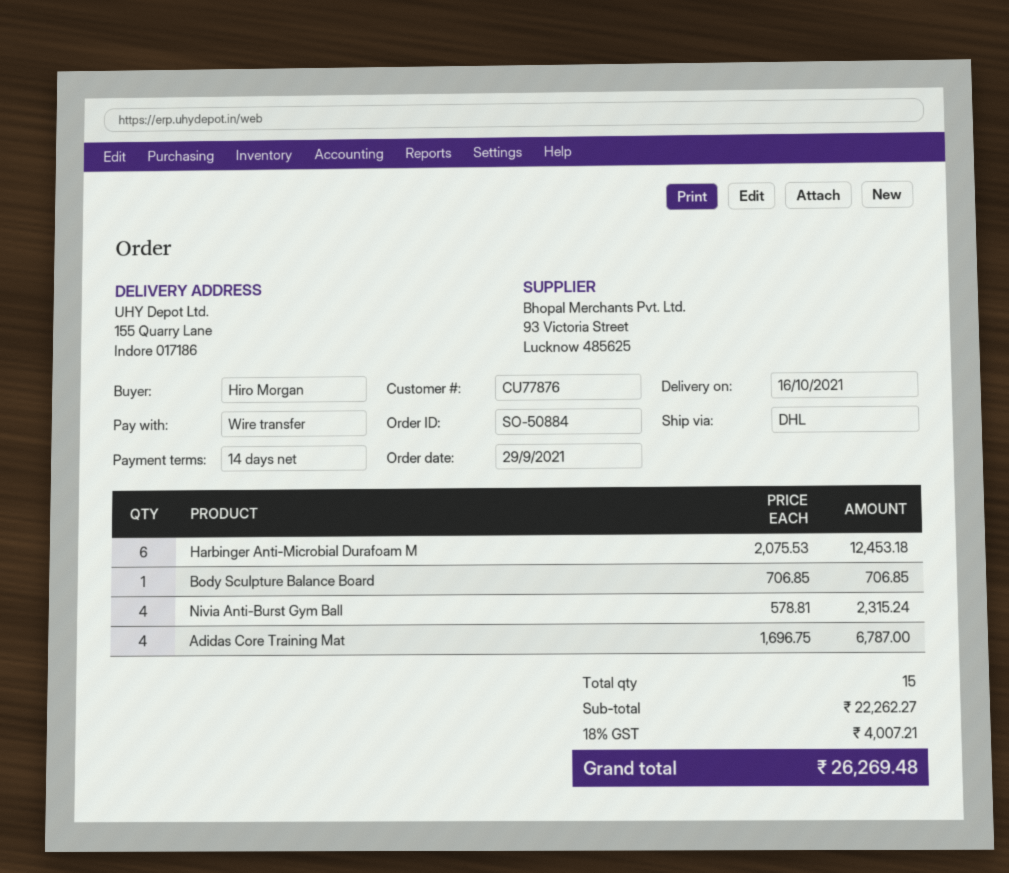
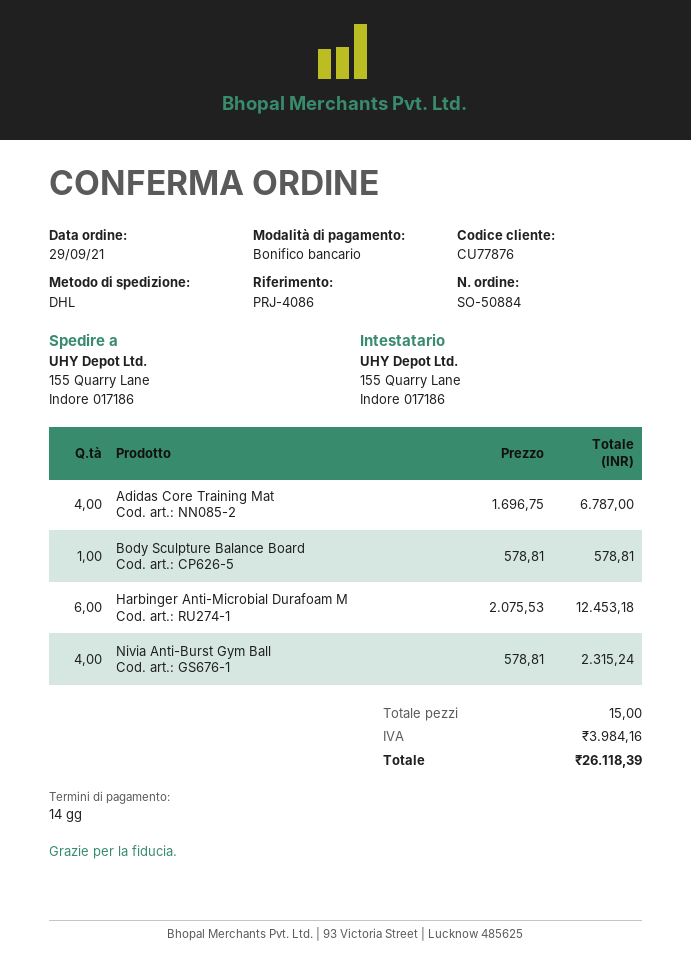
Body Sculpture Balance Board: 1 x 706.85 = 706.85 -> 1 x 578.81 = 578.81
tax: 4007.21 -> 3984.16
total: 26269.48 -> 26118.39

